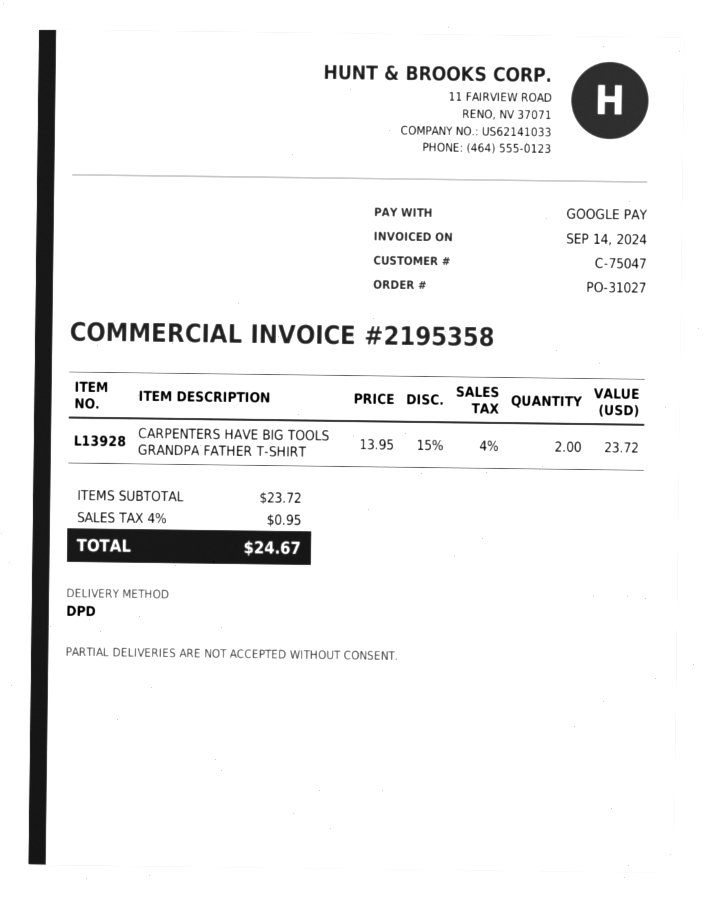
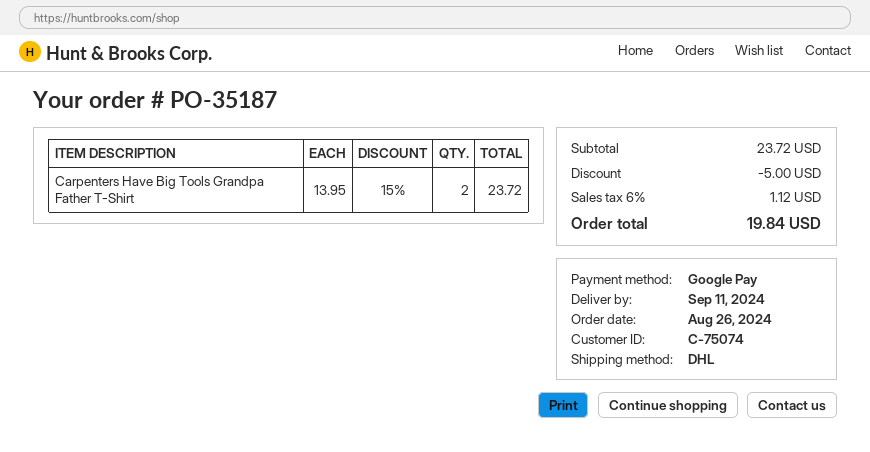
order number: PO-31027 -> PO-35187
customer number: C-75047 -> C-75074
shipping method: DPD -> DHL
discount: none -> 5.00
tax: 4% = 0.95 -> 6% = 1.12
total: 24.67 -> 19.84

